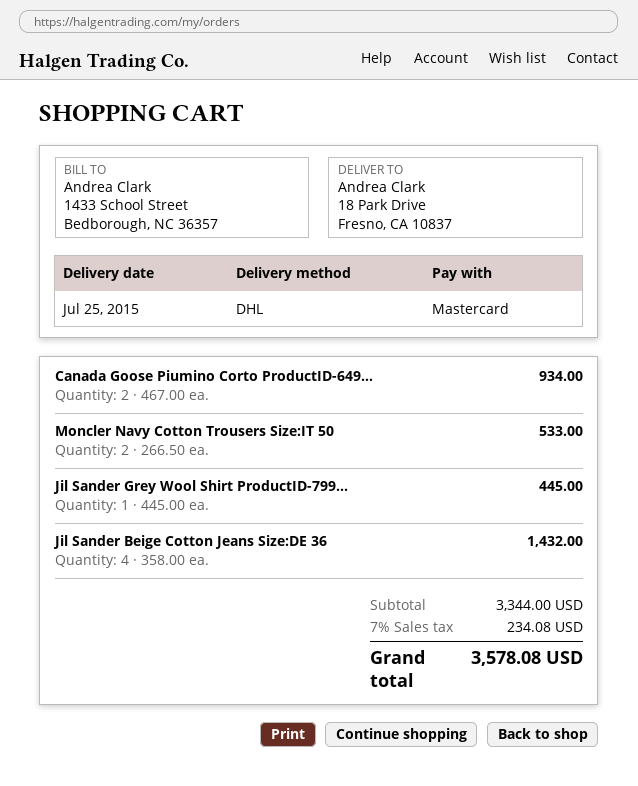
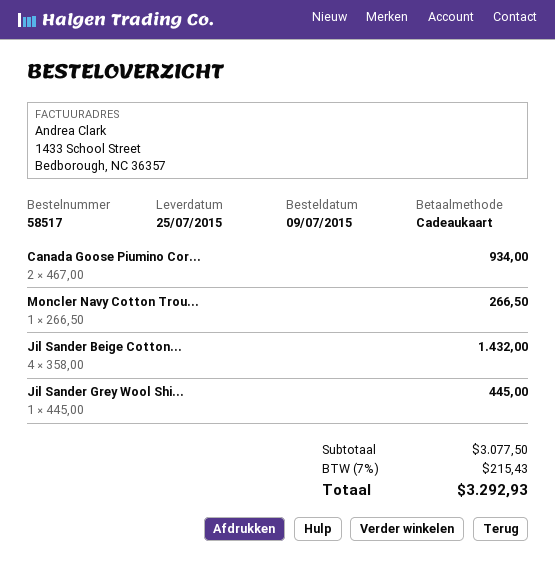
payment method: Mastercard -> gift card
Moncler Navy Cotton Trousers Size:IT 50: 2 x 266.50 = 533.00 -> 1 x 266.50 = 266.50
subtotal: 3344.00 -> 3077.50
tax: 7% = 234.08 -> 7% = 215.43
total: 3578.08 -> 3292.93

